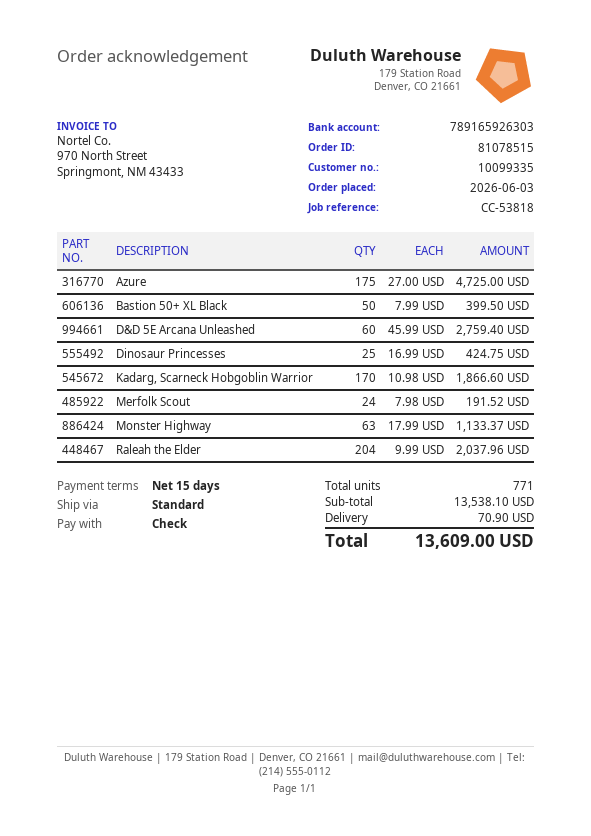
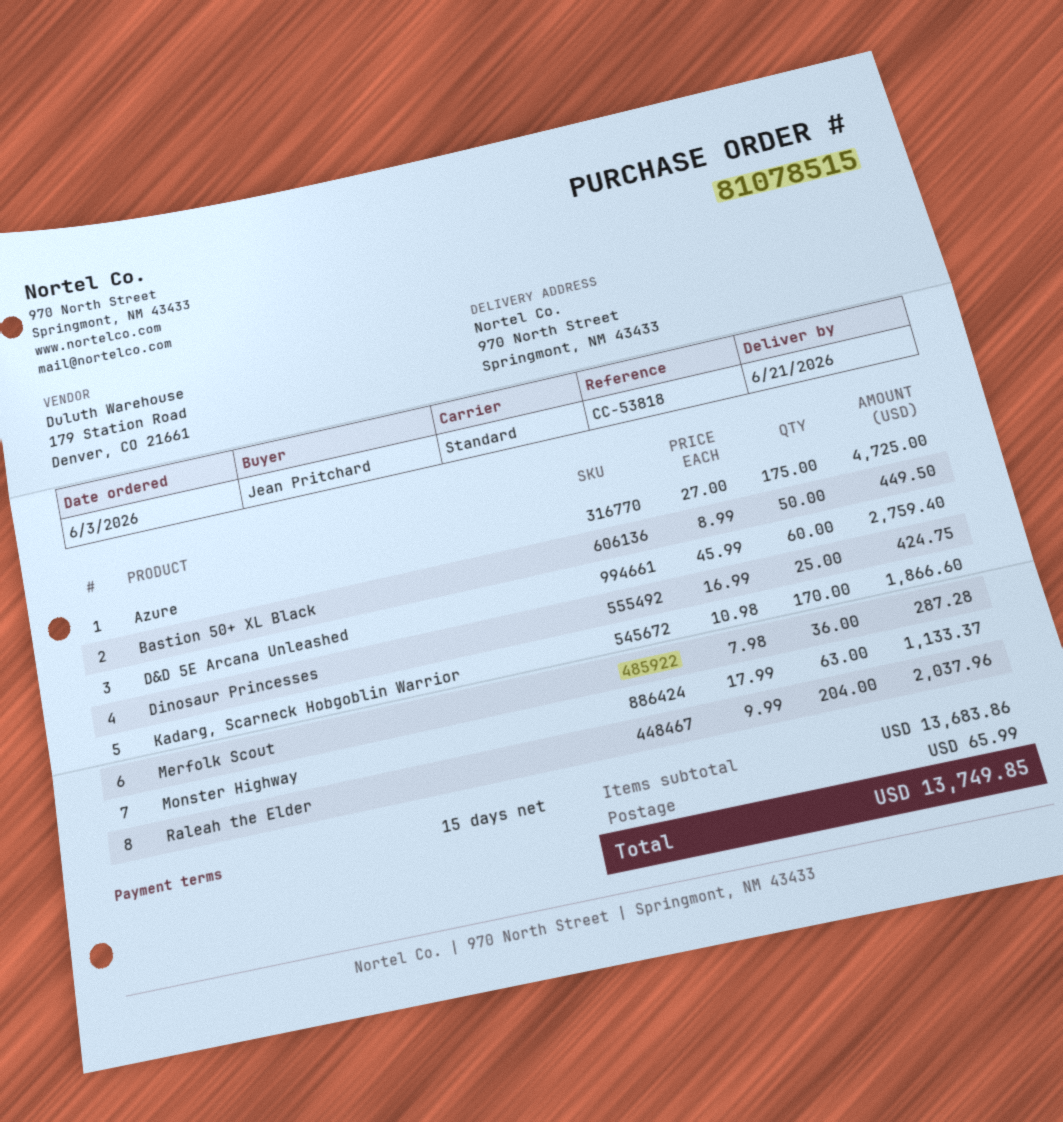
Bastion 50+ XL Black: 50 x 7.99 = 399.50 -> 50 x 8.99 = 449.50
Merfolk Scout: 24 x 7.98 = 191.52 -> 36 x 7.98 = 287.28
subtotal: 13538.10 -> 13683.86
shipping: 70.90 -> 65.99
total: 13609.00 -> 13749.85

